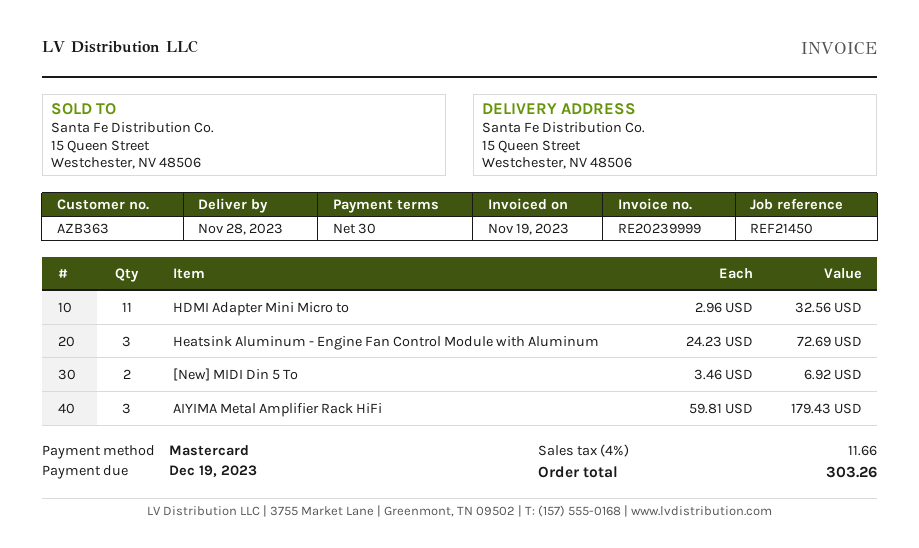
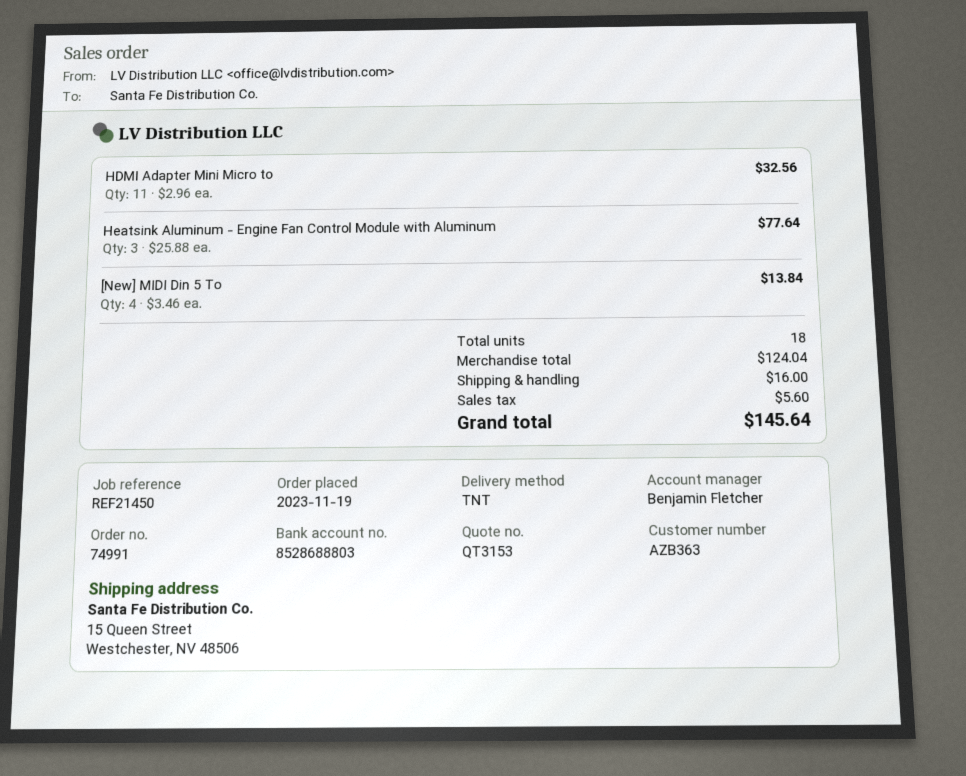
Heatsink Aluminum - Engine Fan Control Module with Aluminum: 3 x 24.23 = 72.69 -> 3 x 25.88 = 77.64
[New] MIDI Din 5 To: 2 x 3.46 = 6.92 -> 4 x 3.46 = 13.84
AIYIMA Metal Amplifier Rack HiFi: 3 x 59.81 = 179.43 -> none
shipping: none -> 16.00
tax: 11.66 -> 5.60
total: 303.26 -> 145.64

